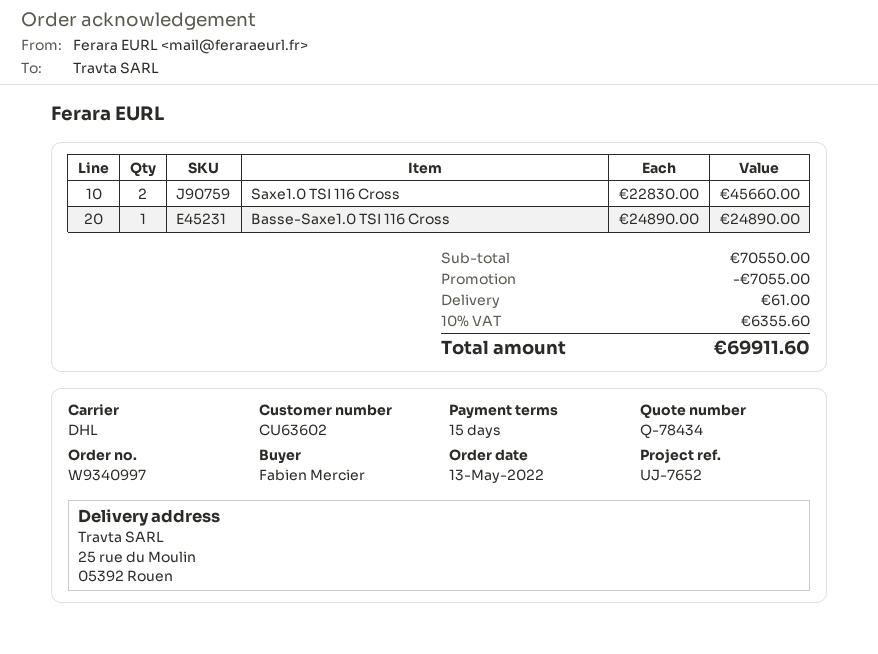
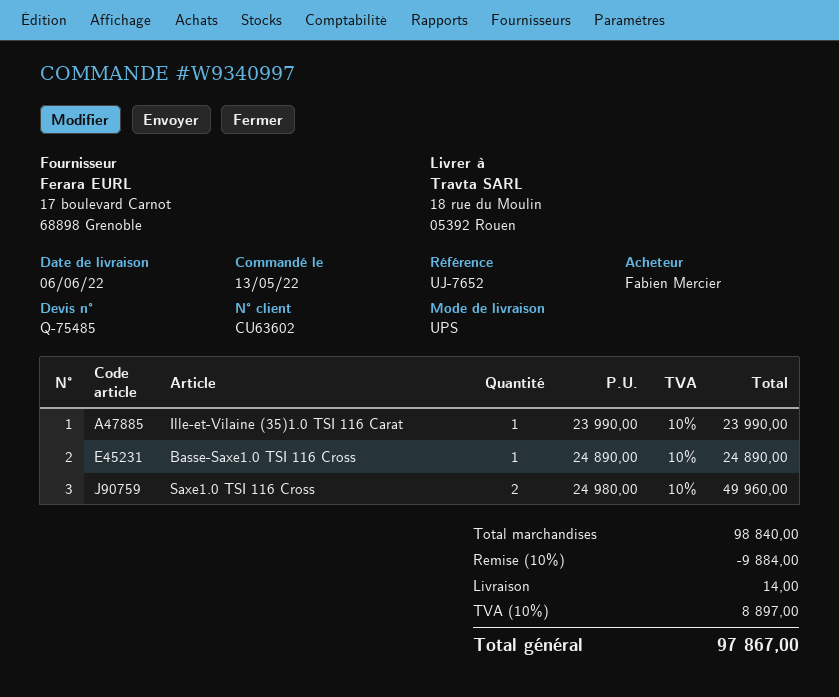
quote number: Q-78434 -> Q-75485
shipping method: DHL -> UPS
ship to: 25 rue du Moulin, 05392 Rouen -> 18 rue du Moulin, 05392 Rouen
Saxe1.0 TSI 116 Cross: 2 x 22830.00 = 45660.00 -> 2 x 24980.00 = 49960.00
Ille-et-Vilaine (35)1.0 TSI 116 Carat: none -> 1 x 23990.00 = 23990.00
subtotal: 70550.00 -> 98840.00
discount: 7055.00 -> 9884.00
shipping: 61.00 -> 14.00
tax: 10% = 6355.60 -> 10% = 8897.00
total: 69911.60 -> 97867.00

